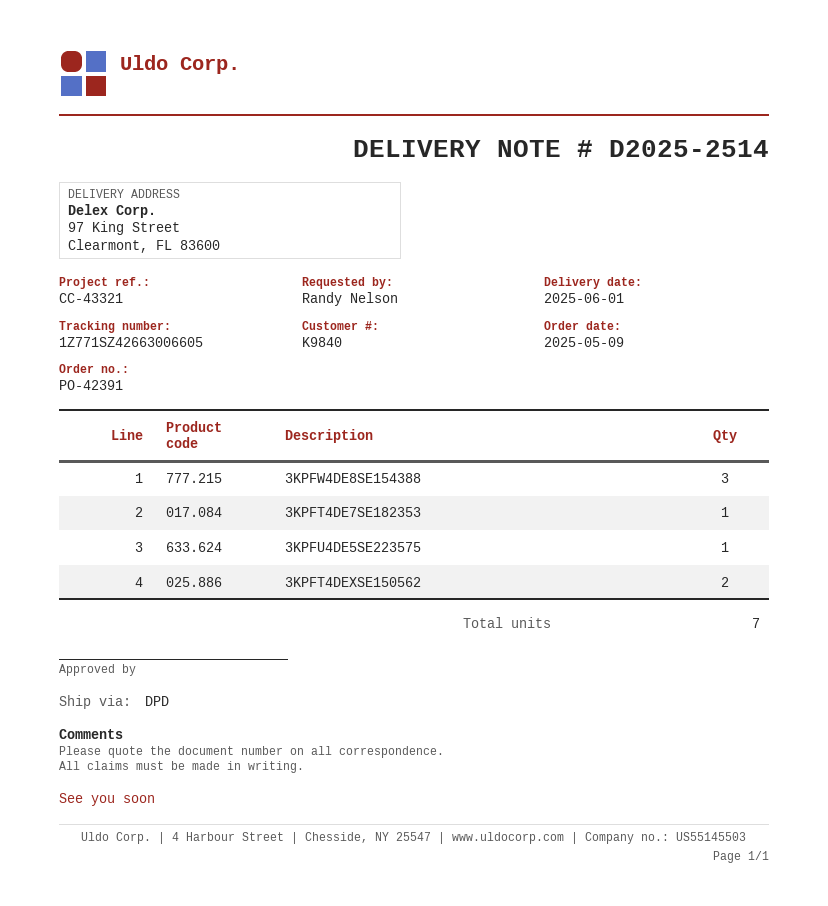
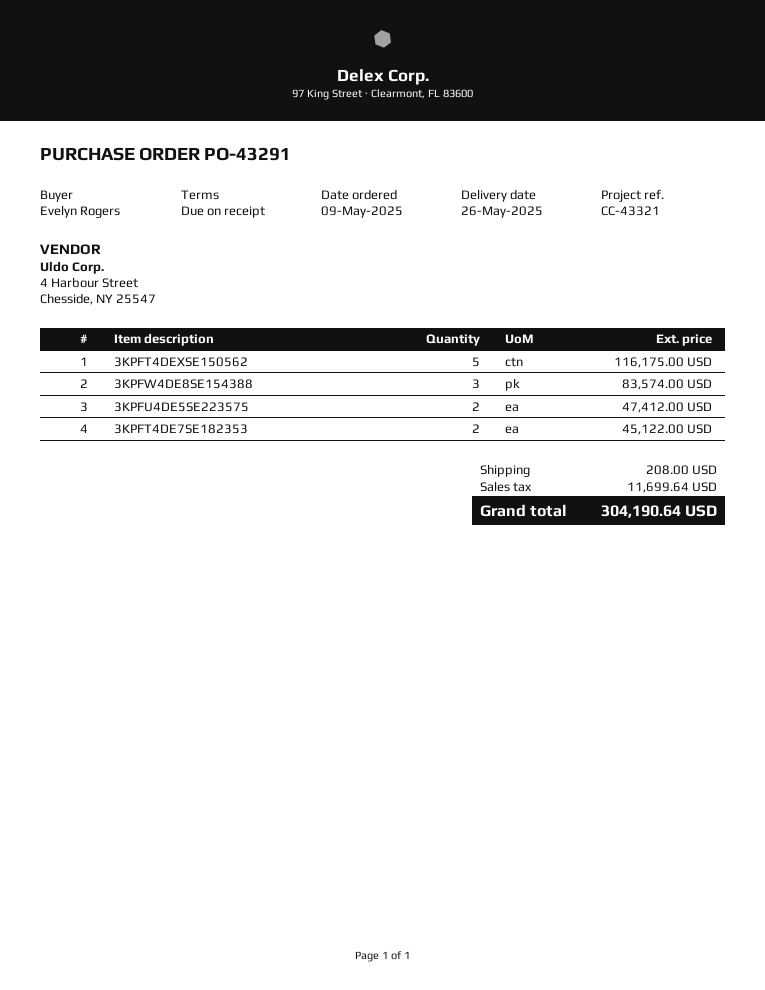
order number: PO-42391 -> PO-43291
delivery date: 2025-06-01 -> 2025-05-26
ordered by: Randy Nelson -> Evelyn Rogers
3KPFT4DE7SE182353: 1 -> 2
3KPFU4DE5SE223575: 1 -> 2
3KPFT4DEXSE150562: 2 -> 5

